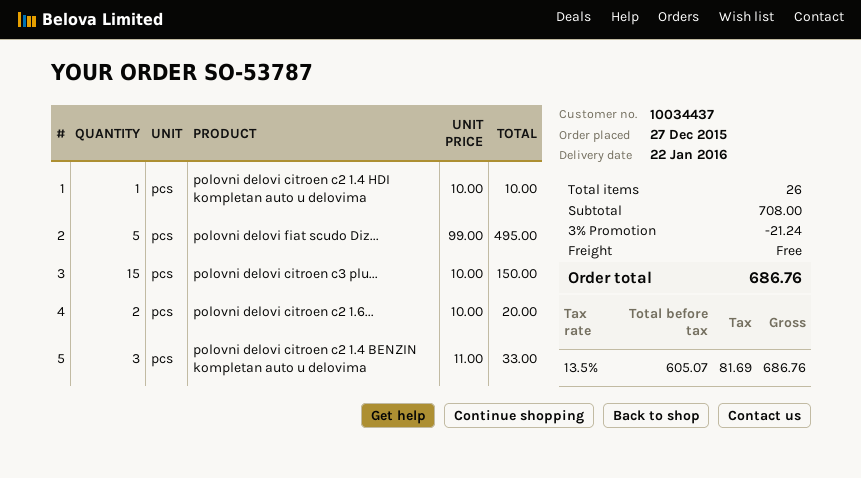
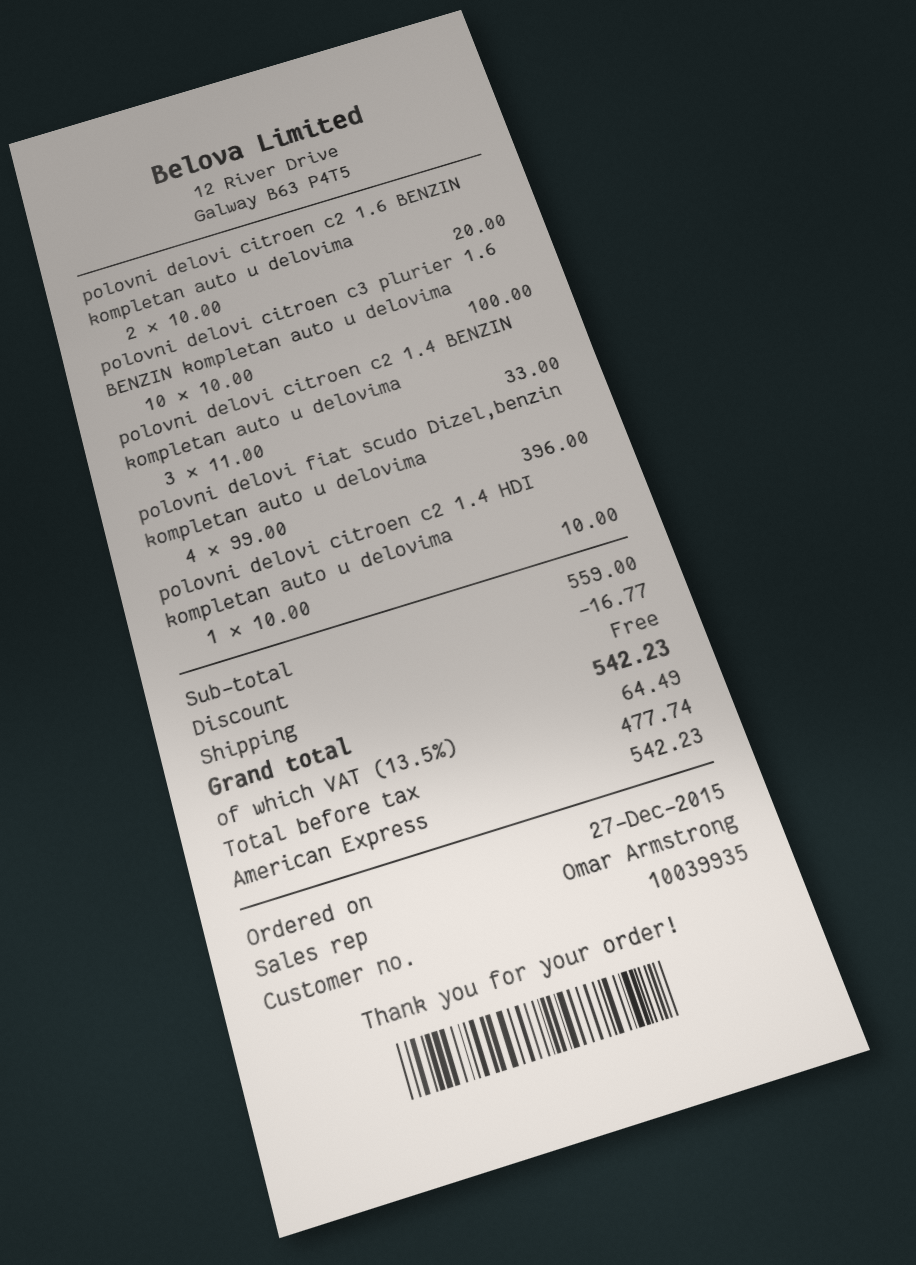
customer number: 10034437 -> 10039935
polovni delovi fiat scudo Diz...: 5 x 99.00 = 495.00 -> 4 x 99.00 = 396.00
polovni delovi citroen c3 plu...: 15 x 10.00 = 150.00 -> 10 x 10.00 = 100.00
subtotal: 708.00 -> 559.00
discount: 21.24 -> 16.77
net: 605.07 -> 477.74
tax: 13.5% = 81.69 -> 13.5% = 64.49
total: 686.76 -> 542.23

